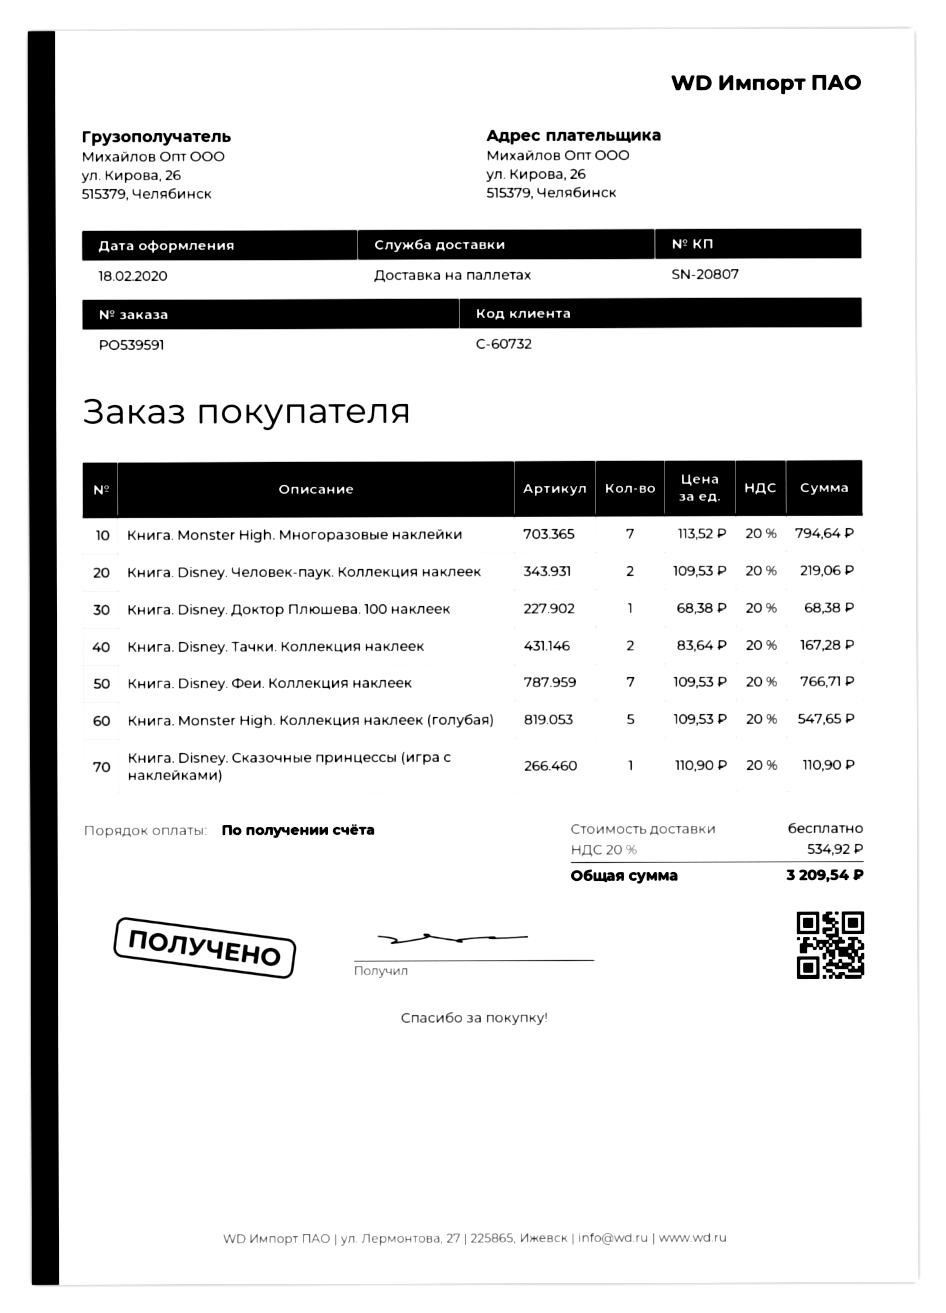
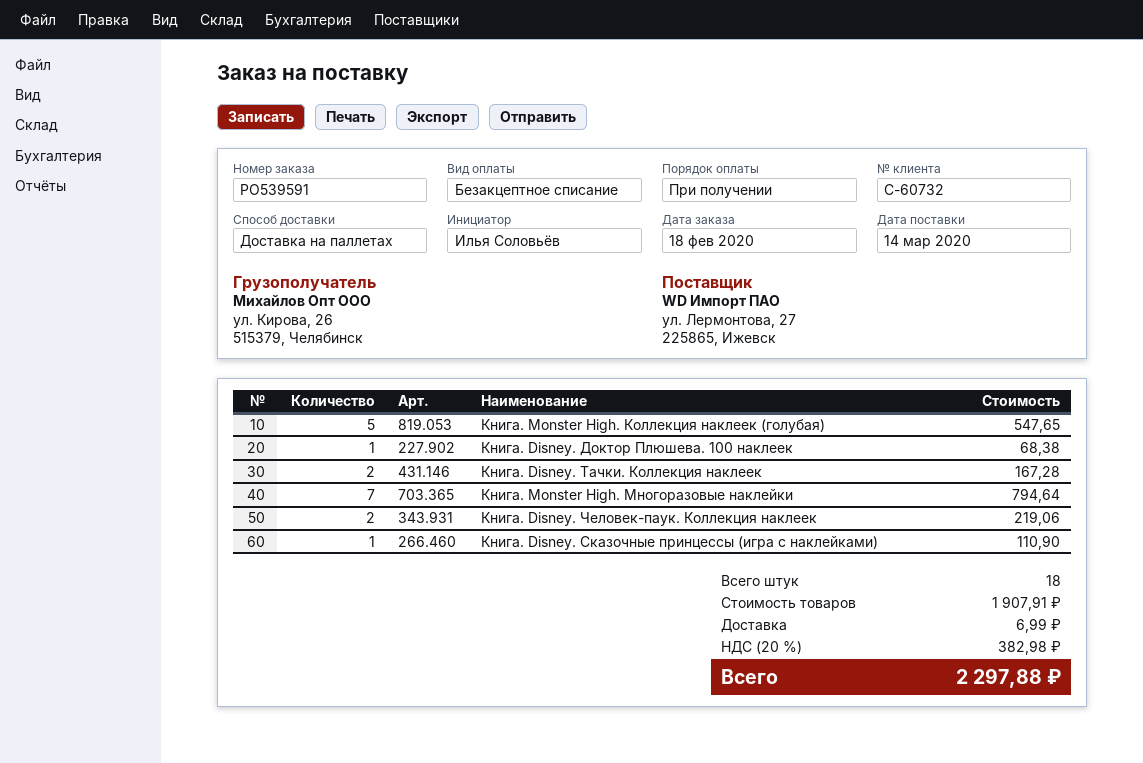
Книга. Disney. Феи. Коллекция наклеек: 7 for 766.71 -> none
shipping: 0.00 -> 6.99
tax: 20% = 534.92 -> 20% = 382.98
total: 3209.54 -> 2297.88

